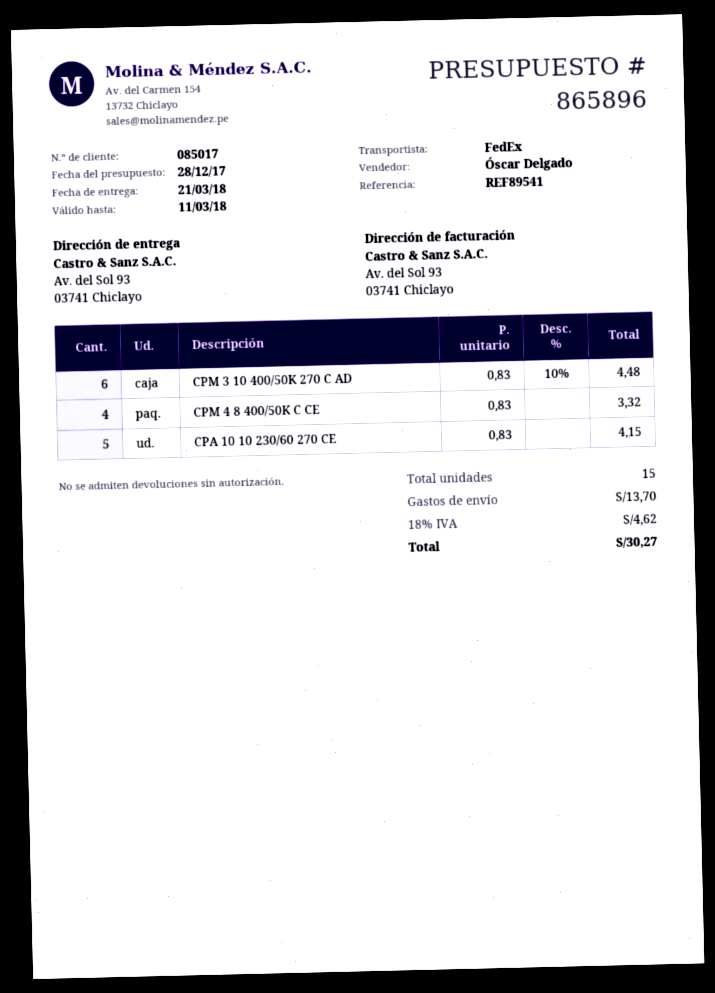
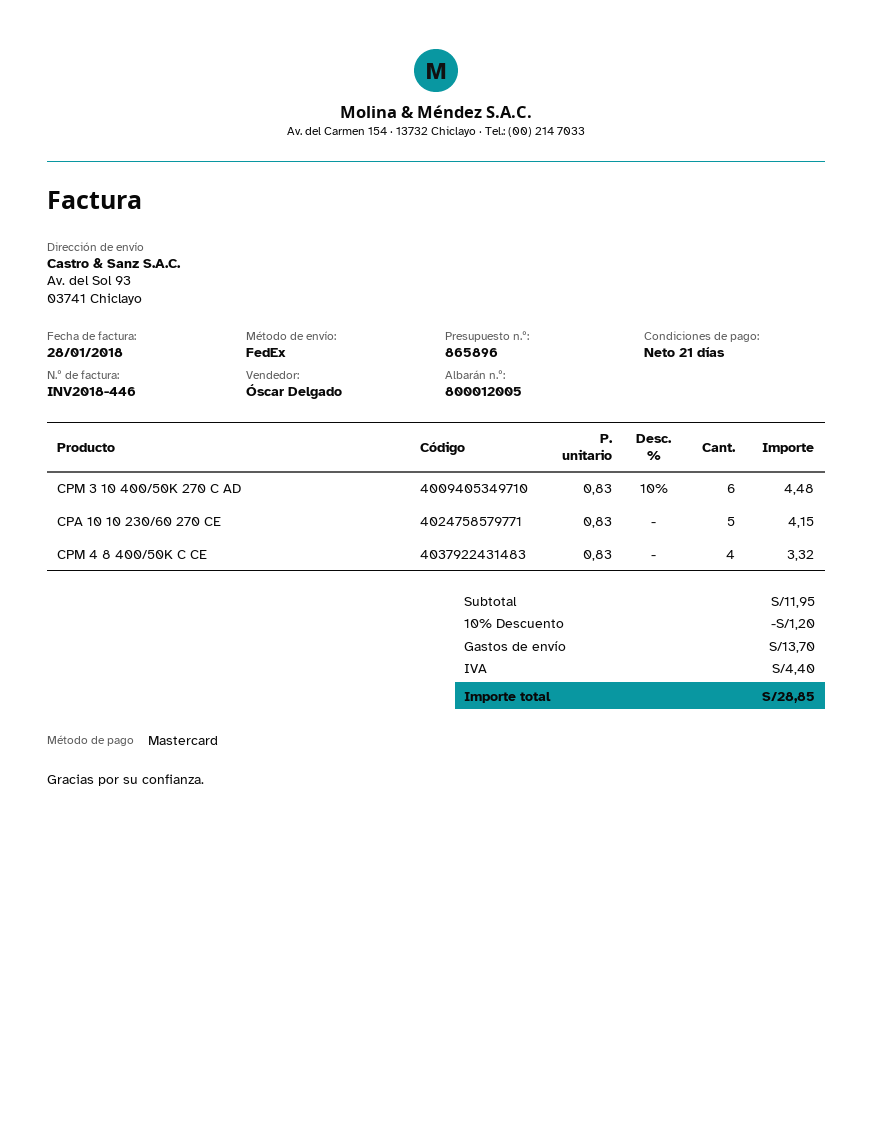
discount: none -> 10% = 1.20
tax: 4.62 -> 4.40
total: 30.27 -> 28.85

